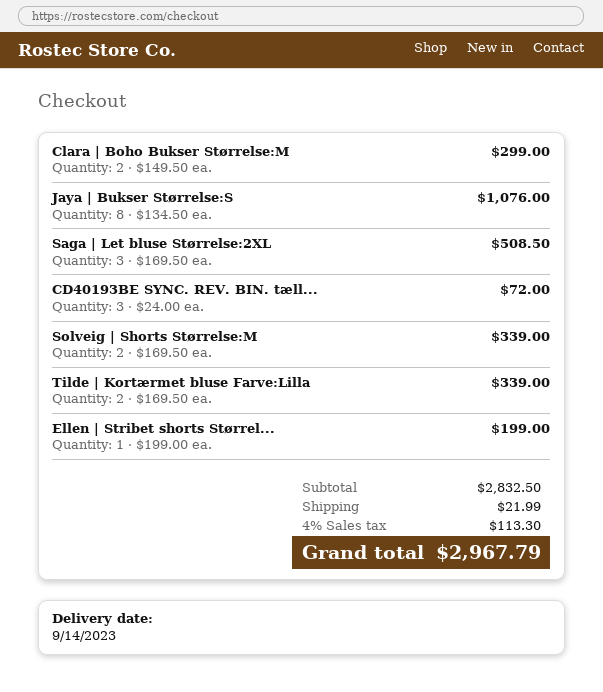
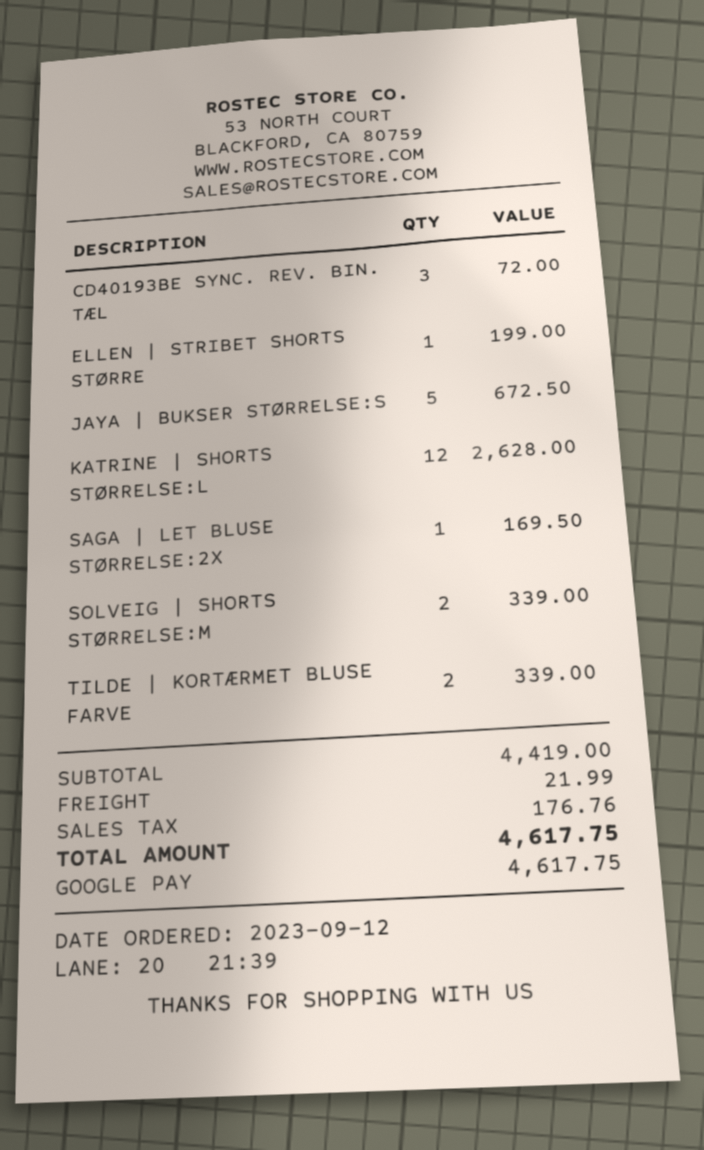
Clara | Boho Bukser Størrelse:M: 2 for 299.00 -> none
Jaya | Bukser Størrelse:S: 8 for 1076.00 -> 5 for 672.50
Saga | Let bluse Størrelse:2XL: 3 for 508.50 -> 1 for 169.50
KATRINE | SHORTS STØRRELSE:L: none -> 12 for 2628.00
subtotal: 2832.50 -> 4419.00
tax: 113.30 -> 176.76
total: 2967.79 -> 4617.75

